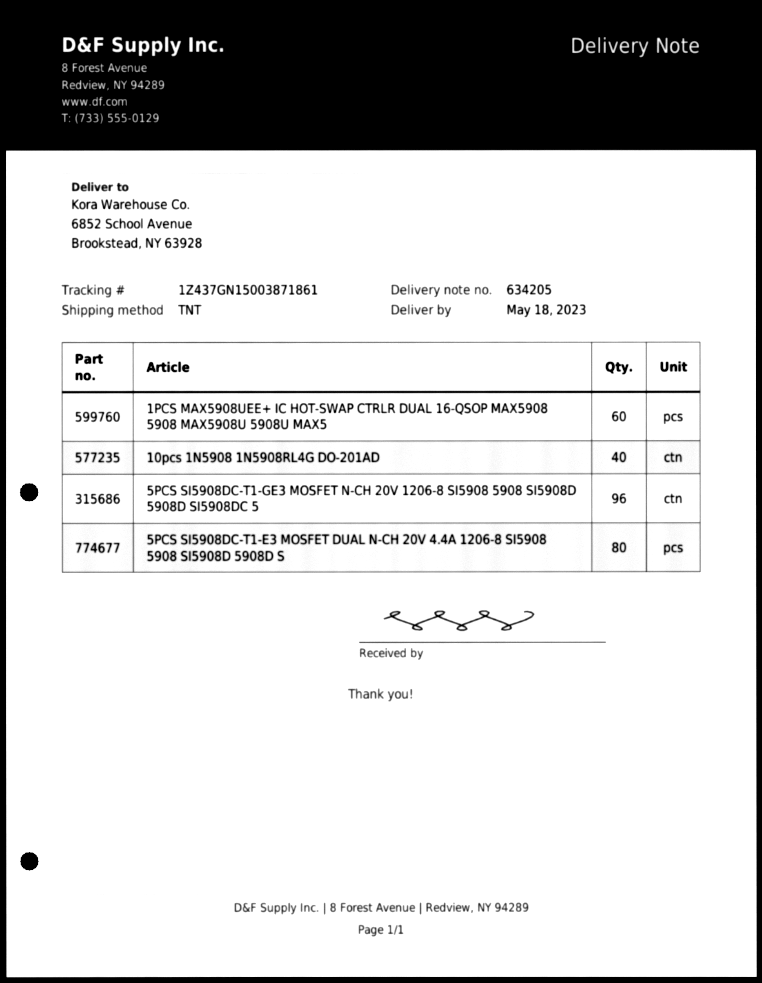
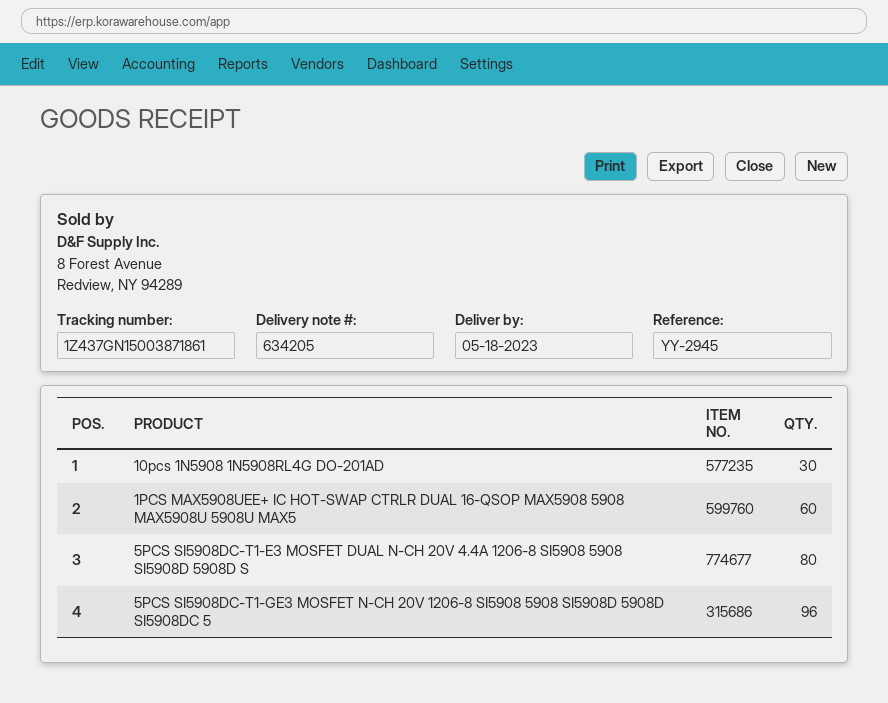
10pcs 1N5908 1N5908RL4G DO-201AD: 40 -> 30

